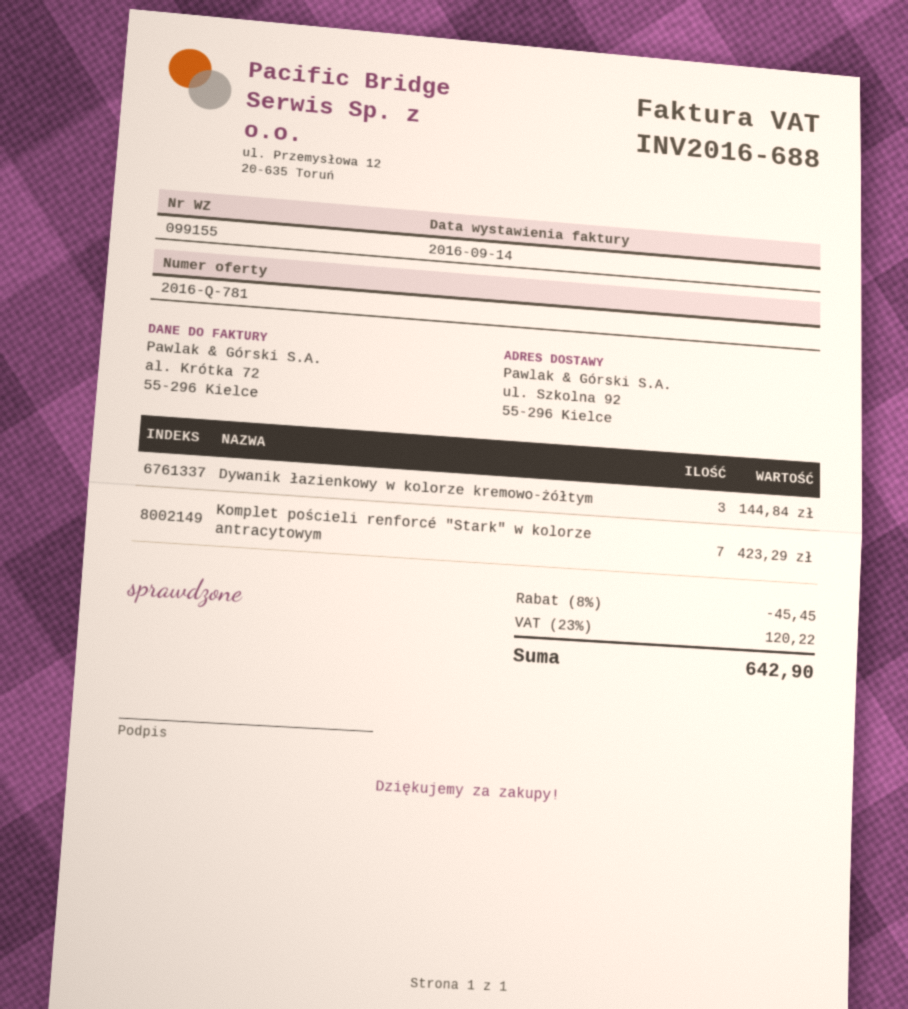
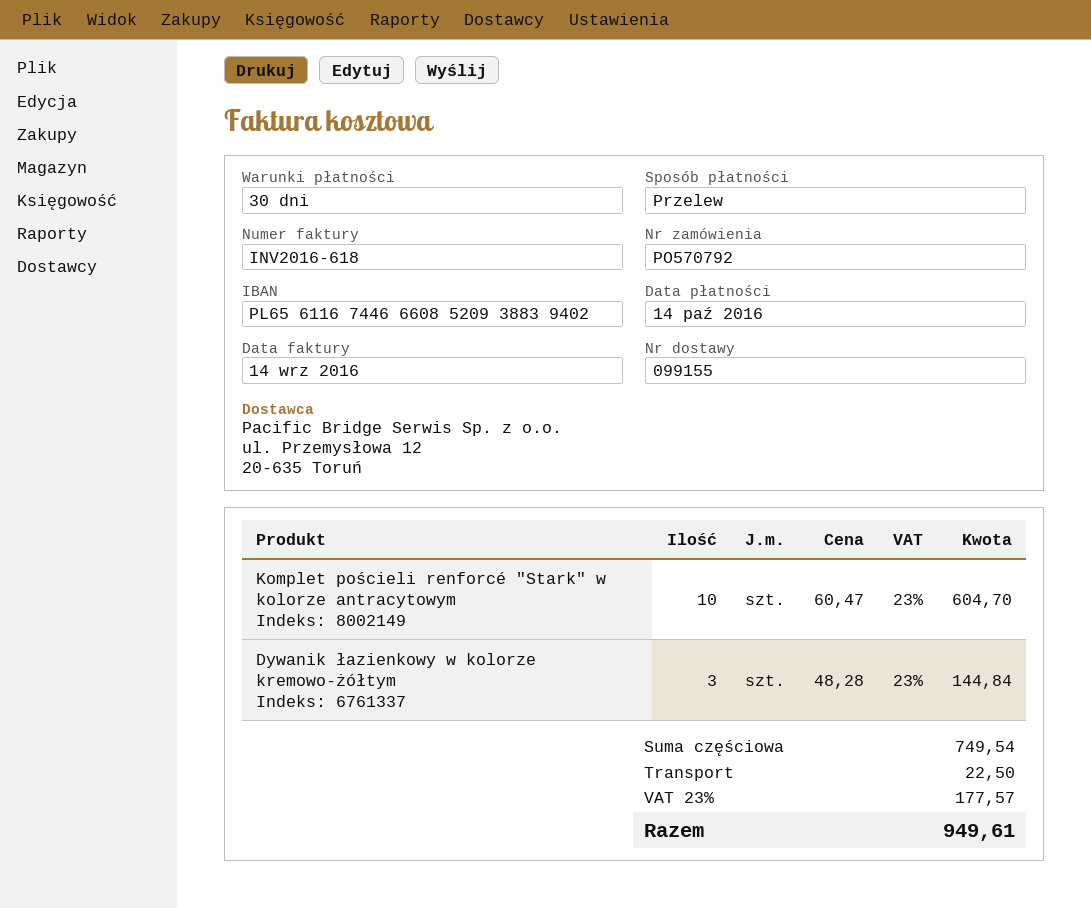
invoice number: INV2016-688 -> INV2016-618
Komplet pościeli renforcé "Stark" w kolorze antracytowym: 7 for 423.29 -> 10 for 604.70
discount: 8% = 45.45 -> none
shipping: none -> 22.50
tax: 23% = 120.22 -> 23% = 177.57
total: 642.90 -> 949.61

